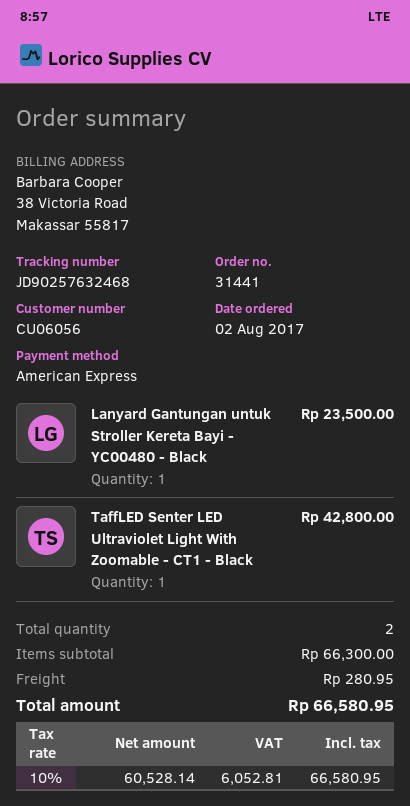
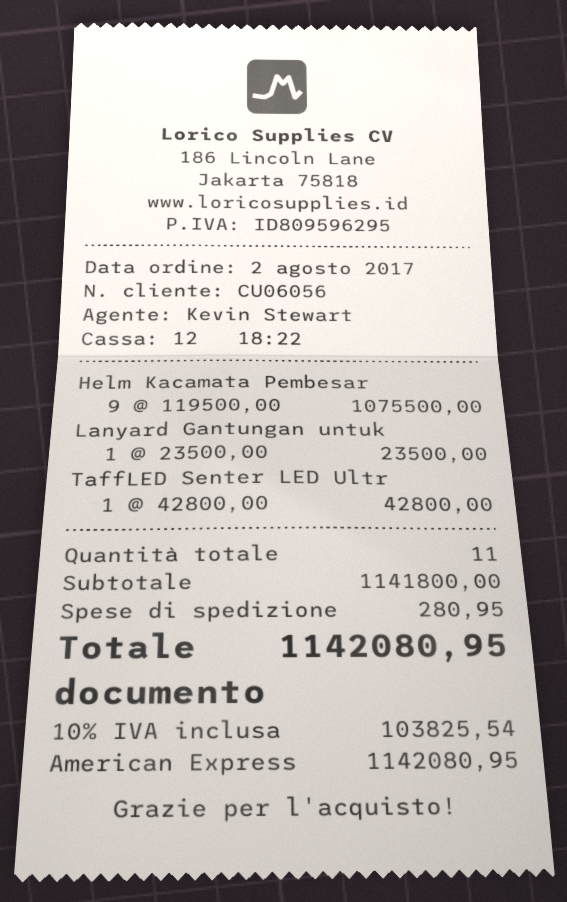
Helm Kacamata Pembesar: none -> 9 for 1075500.00
total quantity: 2 -> 11
subtotal: 66300.00 -> 1141800.00
tax: 10% = 6052.81 -> 10% = 103825.54
total: 66580.95 -> 1142080.95

